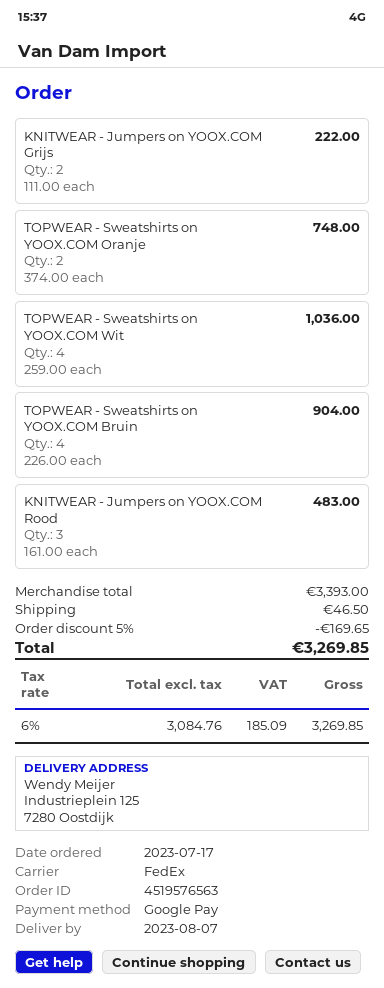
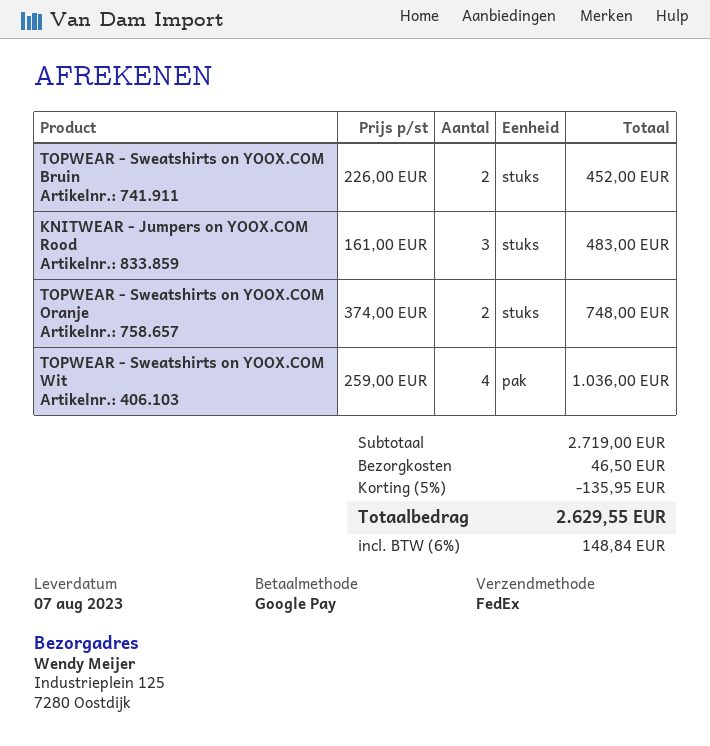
KNITWEAR - Jumpers on YOOX.COM Grijs: 2 x 111.00 = 222.00 -> none
TOPWEAR - Sweatshirts on YOOX.COM Bruin: 4 x 226.00 = 904.00 -> 2 x 226.00 = 452.00
subtotal: 3393.00 -> 2719.00
discount: 5% = 169.65 -> 5% = 135.95
tax: 6% = 185.09 -> 6% = 148.84
total: 3269.85 -> 2629.55

